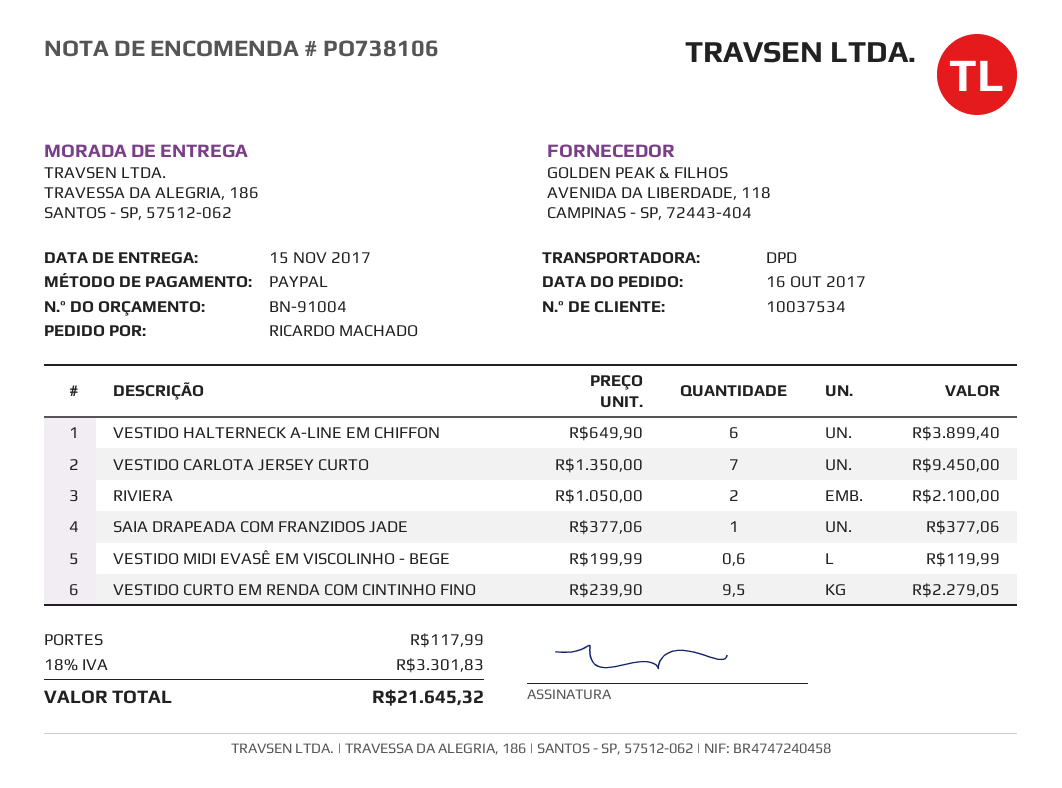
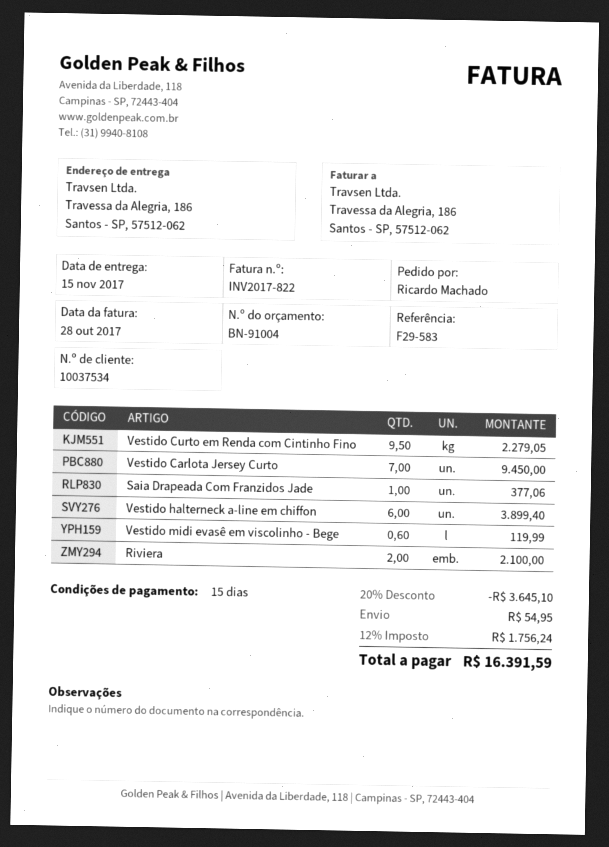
discount: none -> 20% = 3645.10
shipping: 117.99 -> 54.95
tax: 18% = 3301.83 -> 12% = 1756.24
total: 21645.32 -> 16391.59

